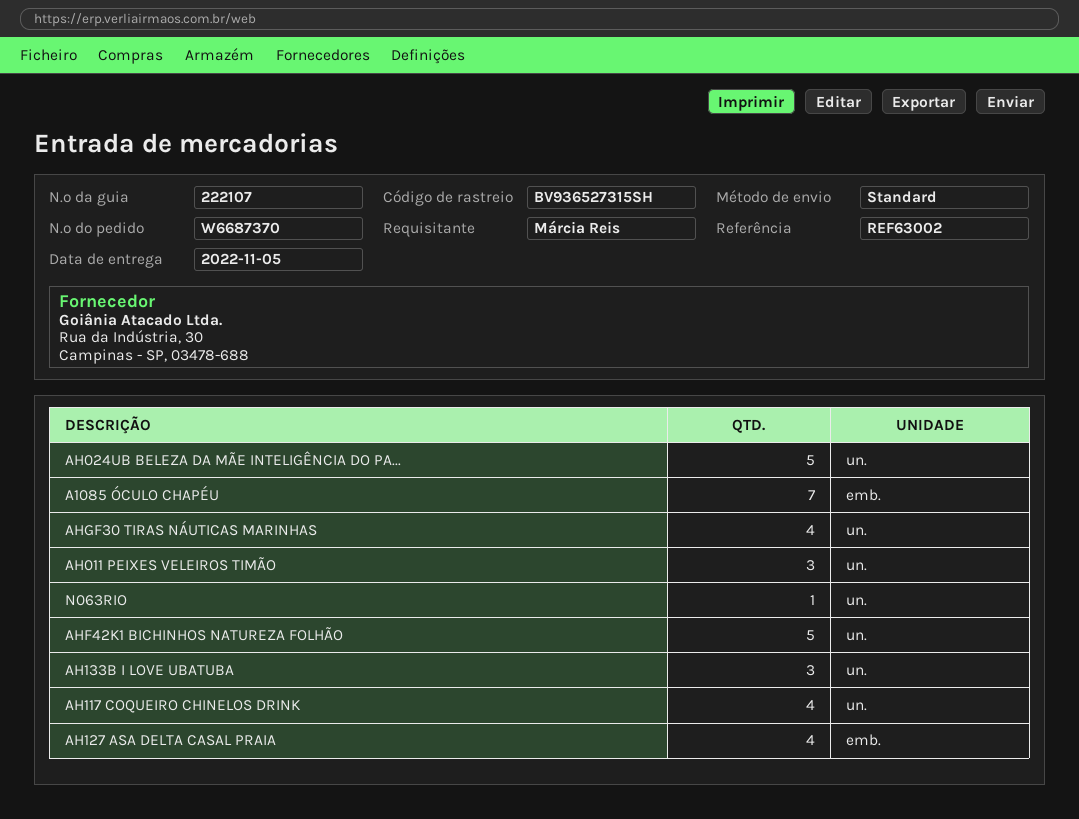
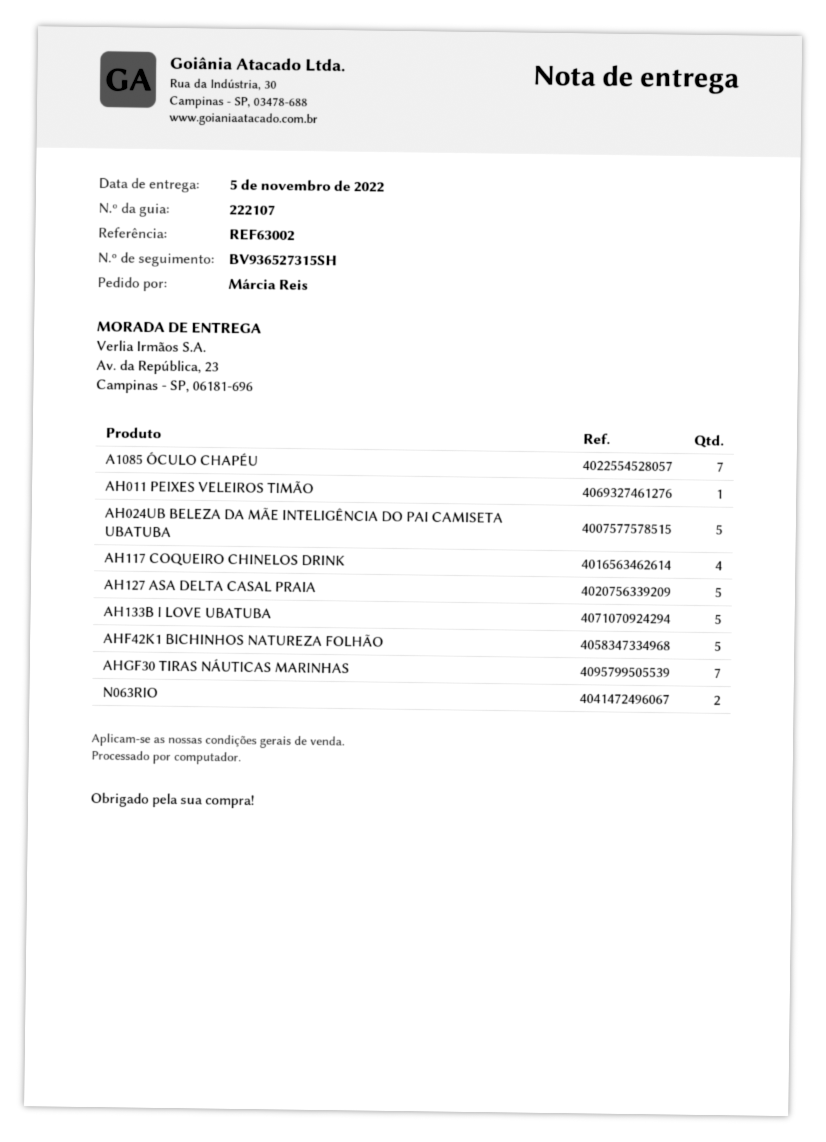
AHGF30 TIRAS NÁUTICAS MARINHAS: 4 -> 7
AH011 PEIXES VELEIROS TIMÃO: 3 -> 1
N063RIO: 1 -> 2
AH133B I LOVE UBATUBA: 3 -> 5
AH127 ASA DELTA CASAL PRAIA: 4 -> 5

